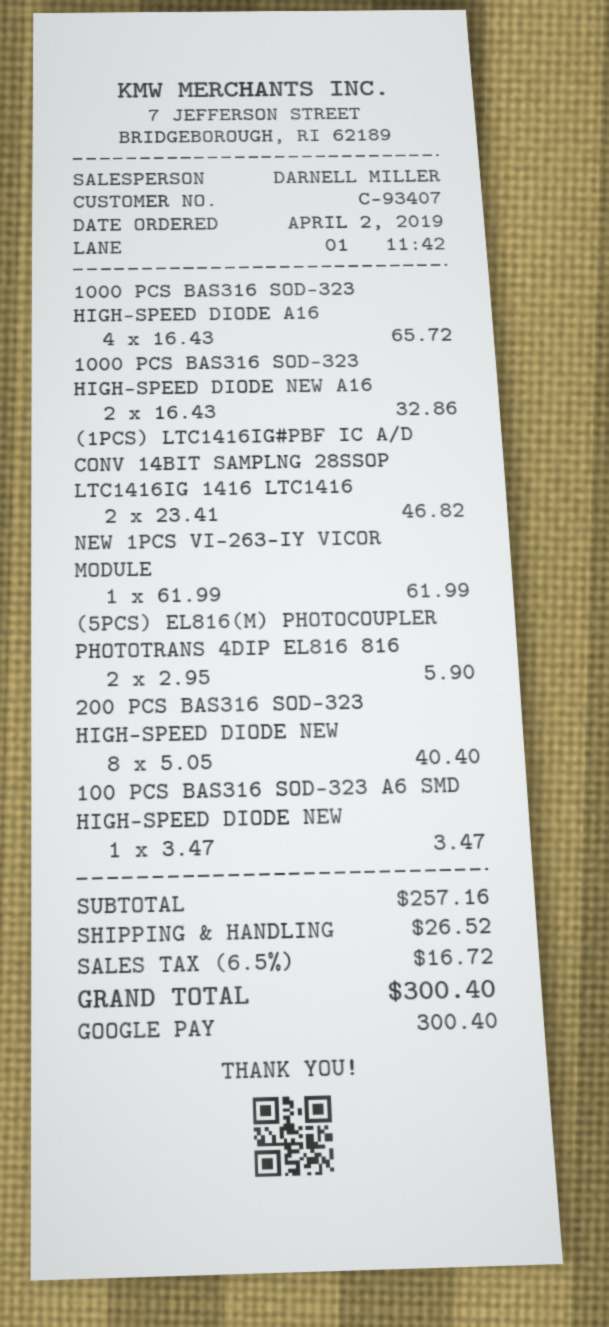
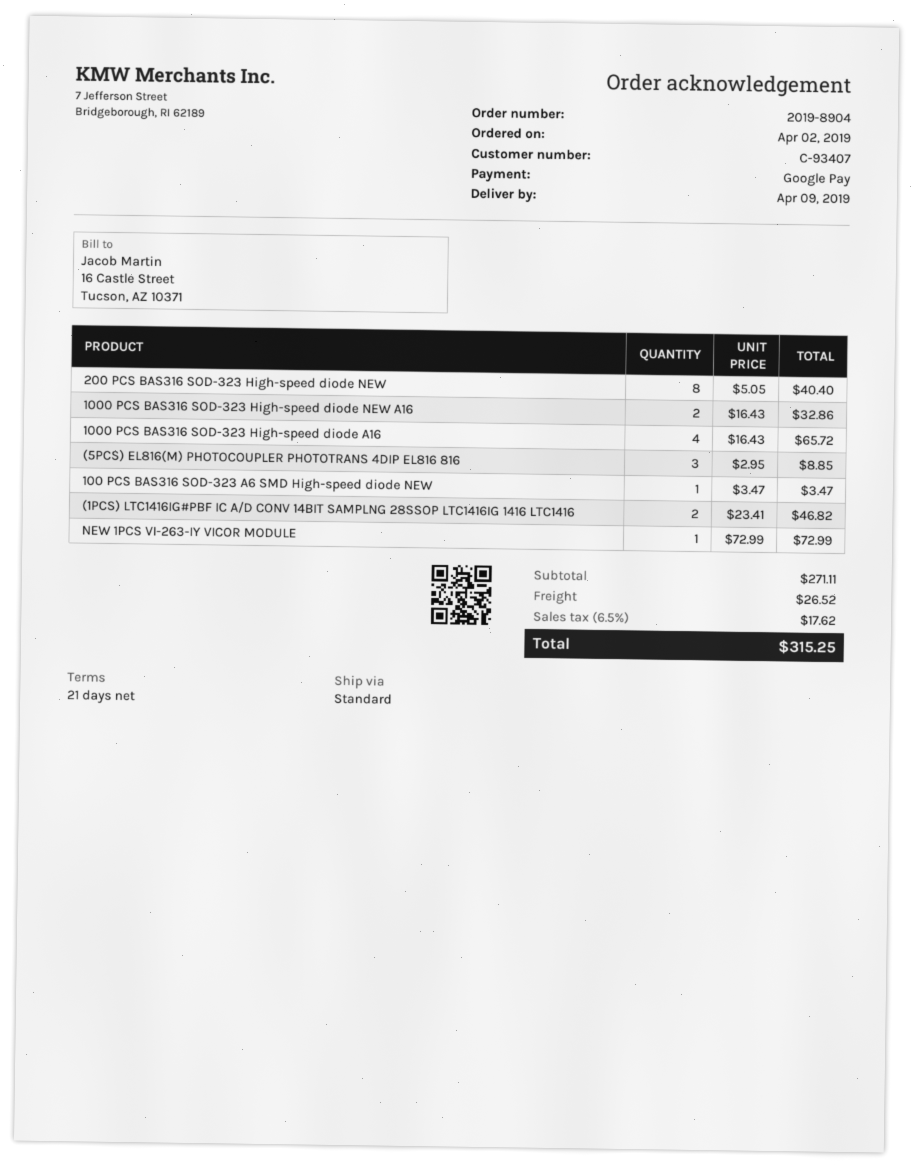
NEW 1PCS VI-263-IY VICOR MODULE: 1 x 61.99 = 61.99 -> 1 x 72.99 = 72.99
(5PCS) EL816(M) PHOTOCOUPLER PHOTOTRANS 4DIP EL816 816: 2 x 2.95 = 5.90 -> 3 x 2.95 = 8.85
subtotal: 257.16 -> 271.11
tax: 6.5% = 16.72 -> 6.5% = 17.62
total: 300.40 -> 315.25

